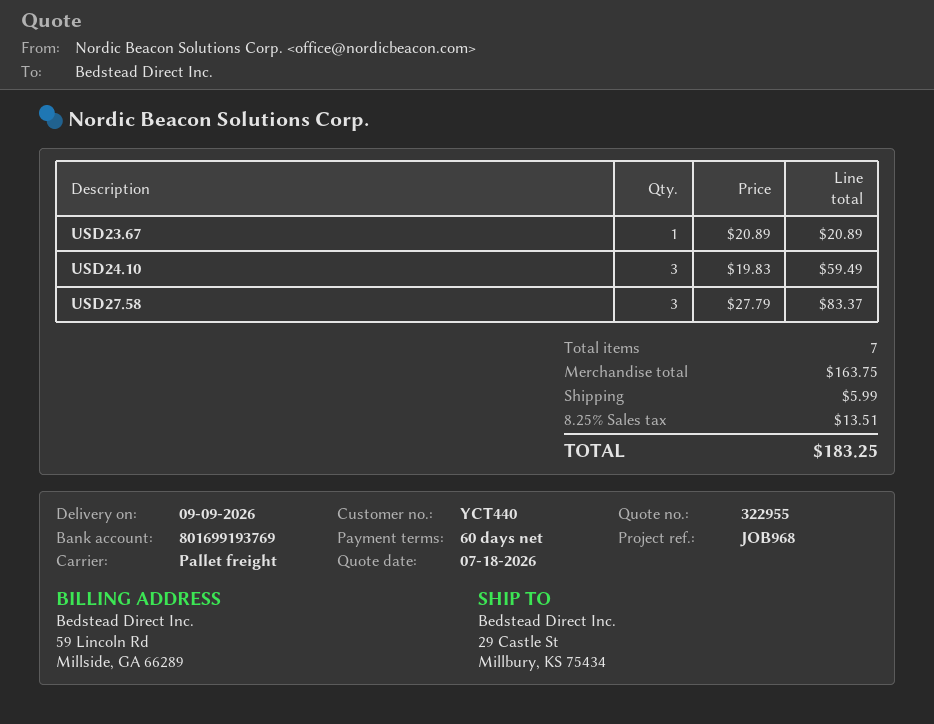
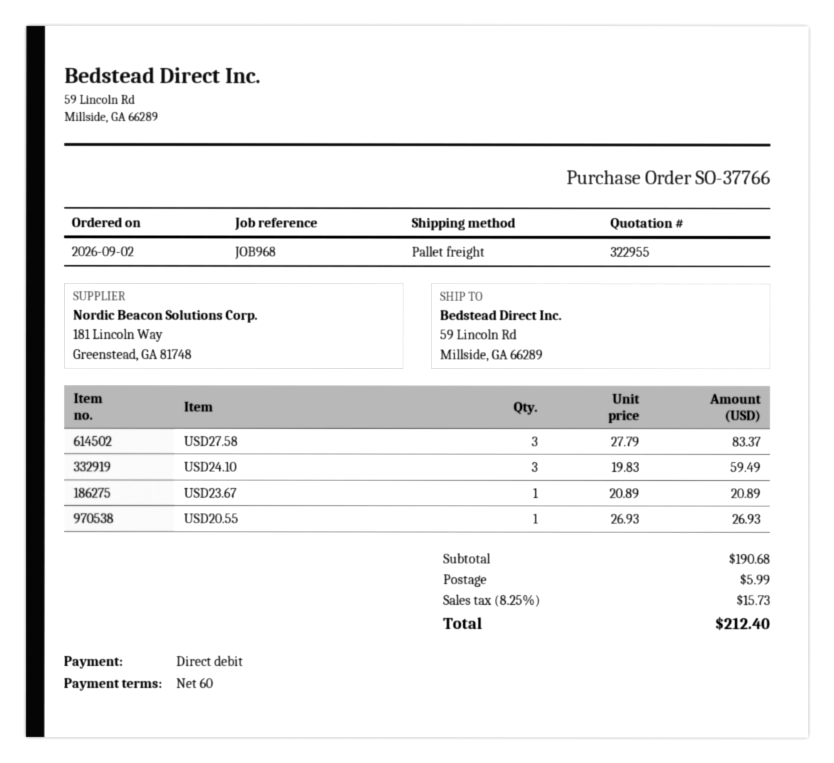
ship to: 29 Castle St, Millbury, KS 75434 -> 59 Lincoln Rd, Millside, GA 66289
USD20.55: none -> 1 x 26.93 = 26.93
subtotal: 163.75 -> 190.68
tax: 8.25% = 13.51 -> 8.25% = 15.73
total: 183.25 -> 212.40

